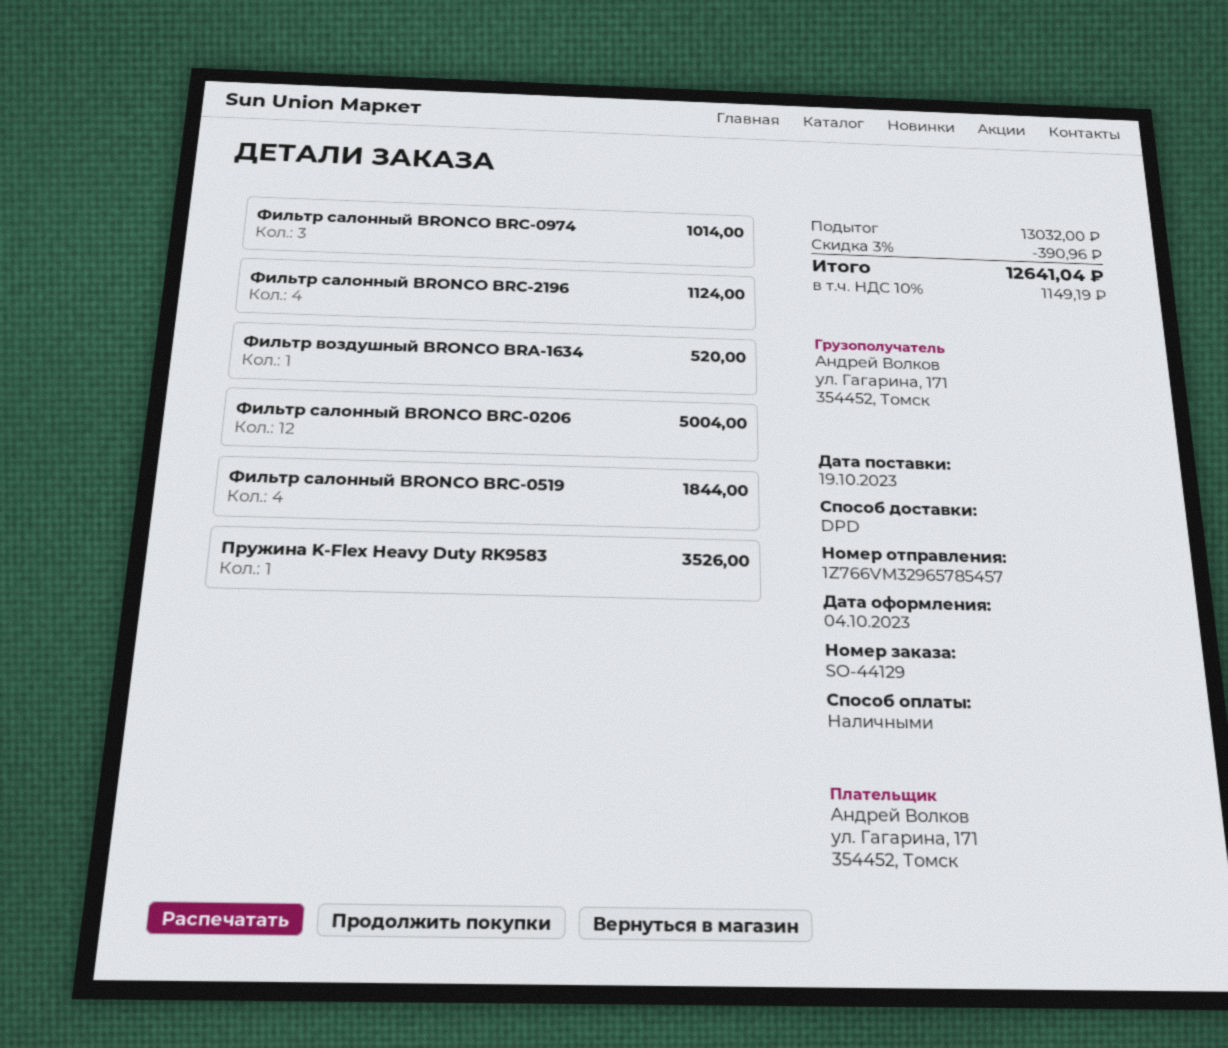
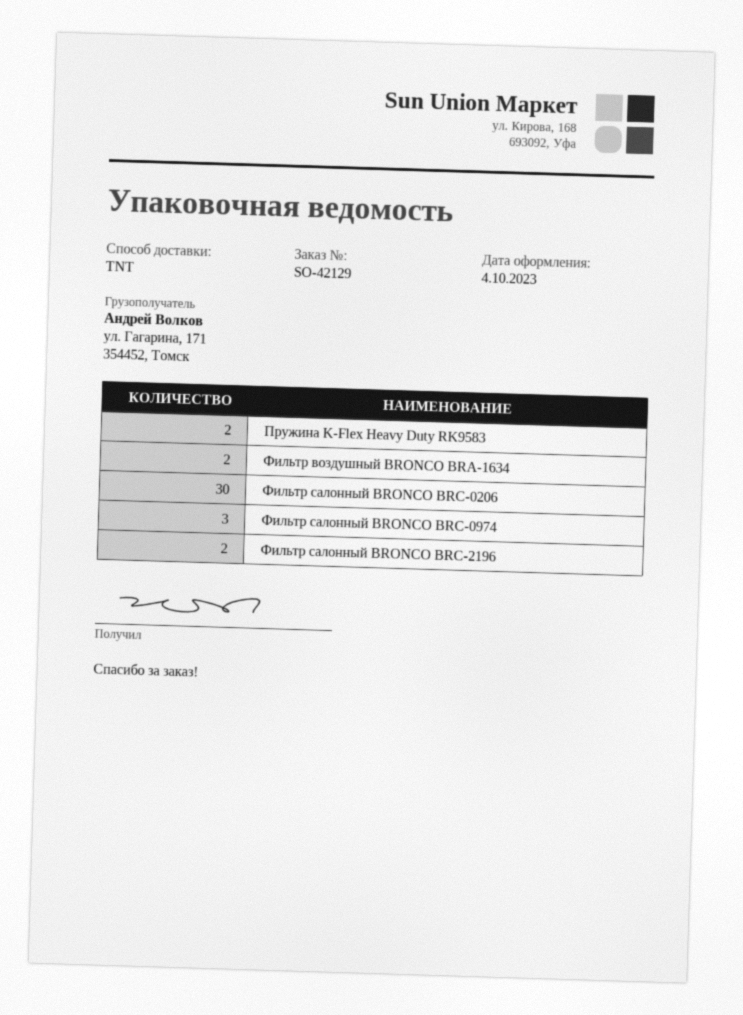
order number: SO-44129 -> SO-42129
shipping method: DPD -> TNT
Фильтр салонный BRONCO BRC-2196: 4 -> 2
Фильтр воздушный BRONCO BRA-1634: 1 -> 2
Фильтр салонный BRONCO BRC-0206: 12 -> 30
Фильтр салонный BRONCO BRC-0519: 4 -> none
Пружина K-Flex Heavy Duty RK9583: 1 -> 2

